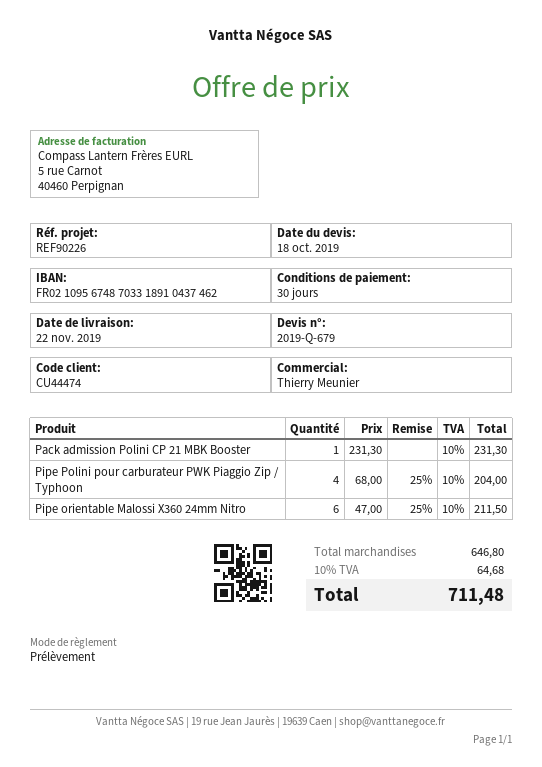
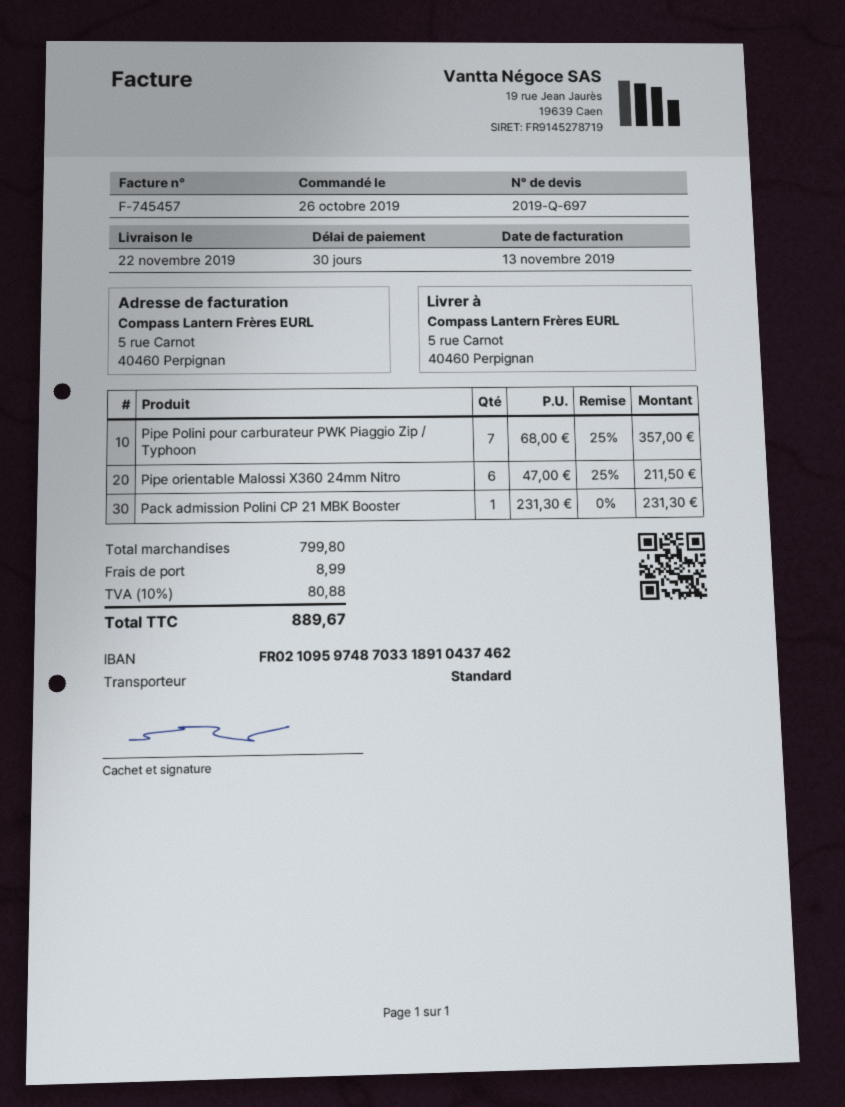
quote number: 2019-Q-679 -> 2019-Q-697
bank account: FR0210956748703318910437462 -> FR0210959748703318910437462
Pipe Polini pour carburateur PWK Piaggio Zip / Typhoon: 4 x 68.00 - 25% = 204.00 -> 7 x 68.00 - 25% = 357.00
subtotal: 646.80 -> 799.80
shipping: none -> 8.99
tax: 10% = 64.68 -> 10% = 80.88
total: 711.48 -> 889.67

